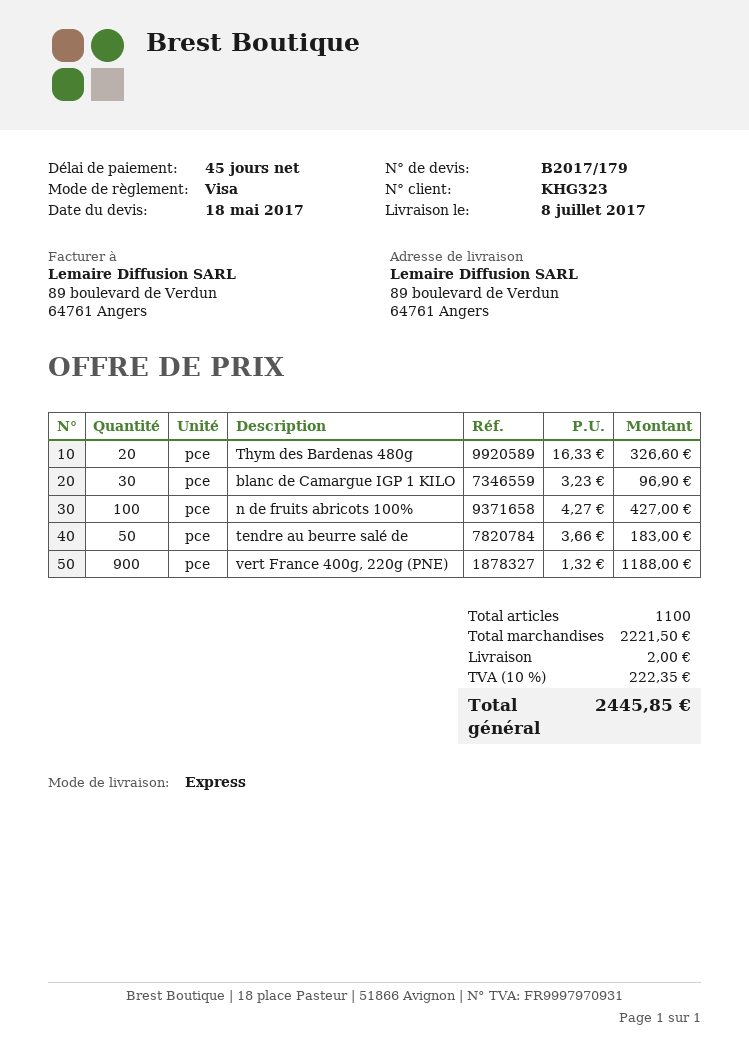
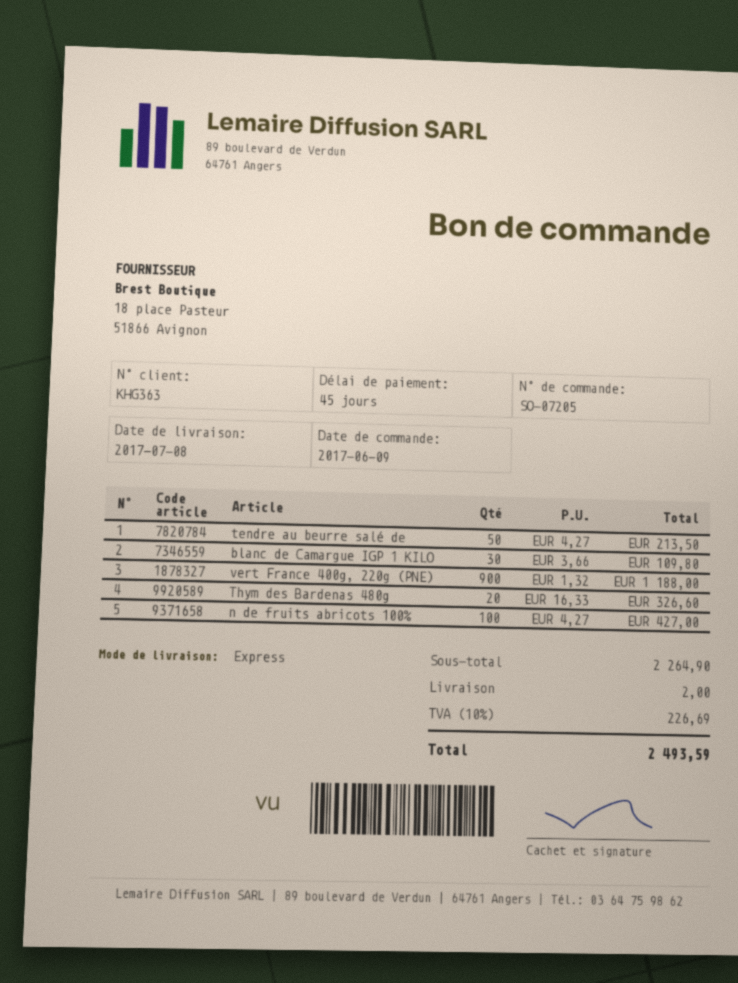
customer number: KHG323 -> KHG363
blanc de Camargue IGP 1 KILO: 30 x 3.23 = 96.90 -> 30 x 3.66 = 109.80
tendre au beurre salé de: 50 x 3.66 = 183.00 -> 50 x 4.27 = 213.50
subtotal: 2221.50 -> 2264.90
tax: 10% = 222.35 -> 10% = 226.69
total: 2445.85 -> 2493.59

